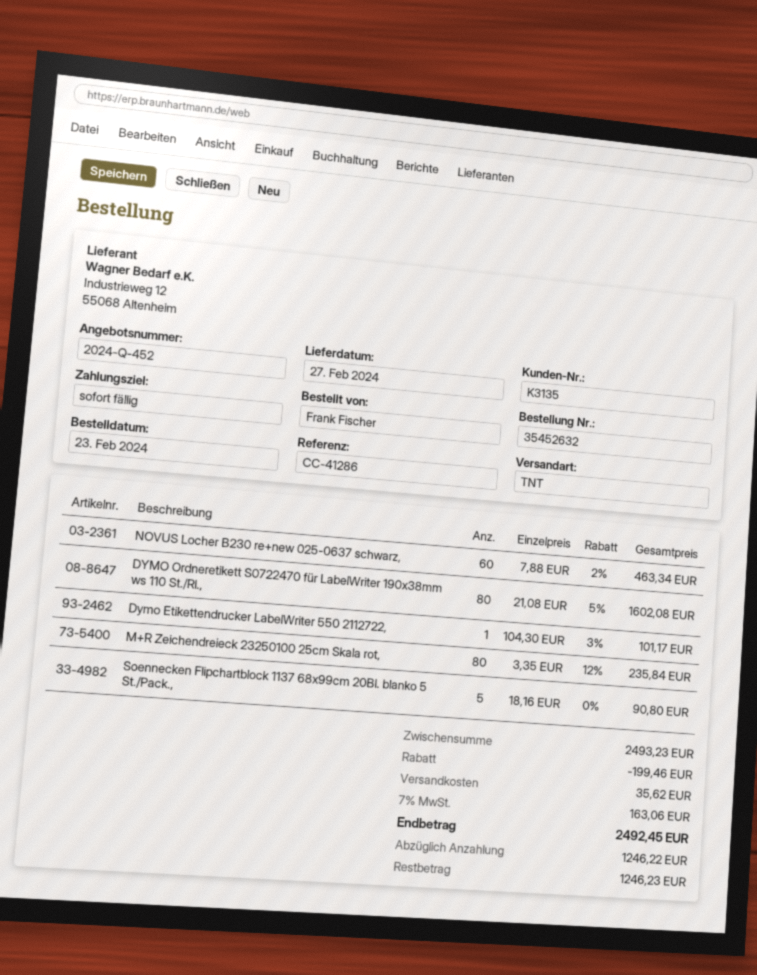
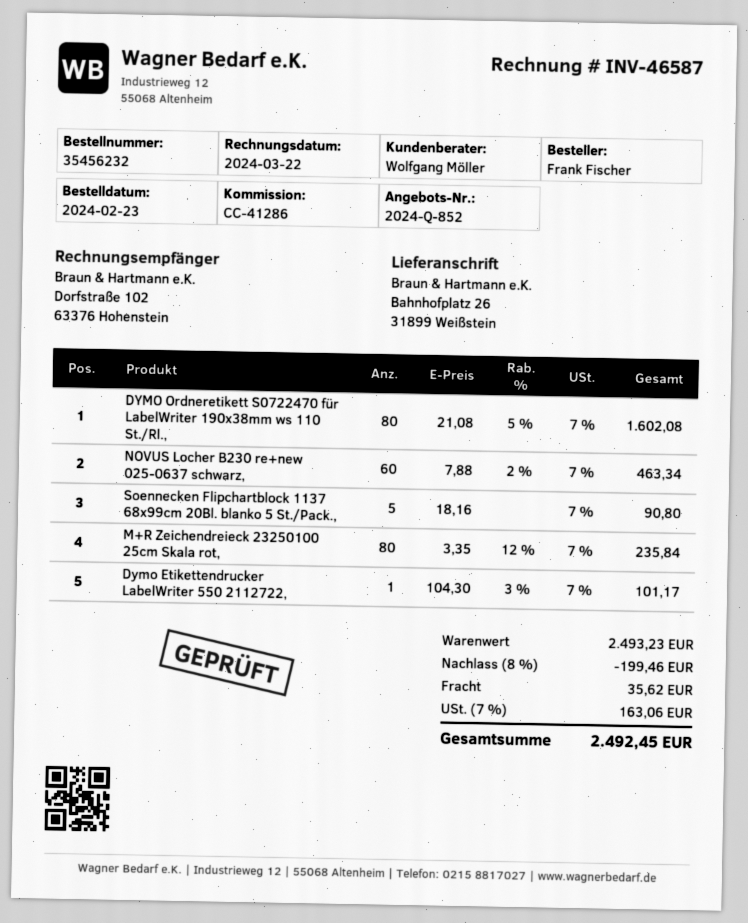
quote number: 2024-Q-452 -> 2024-Q-852
order number: 35452632 -> 35456232

